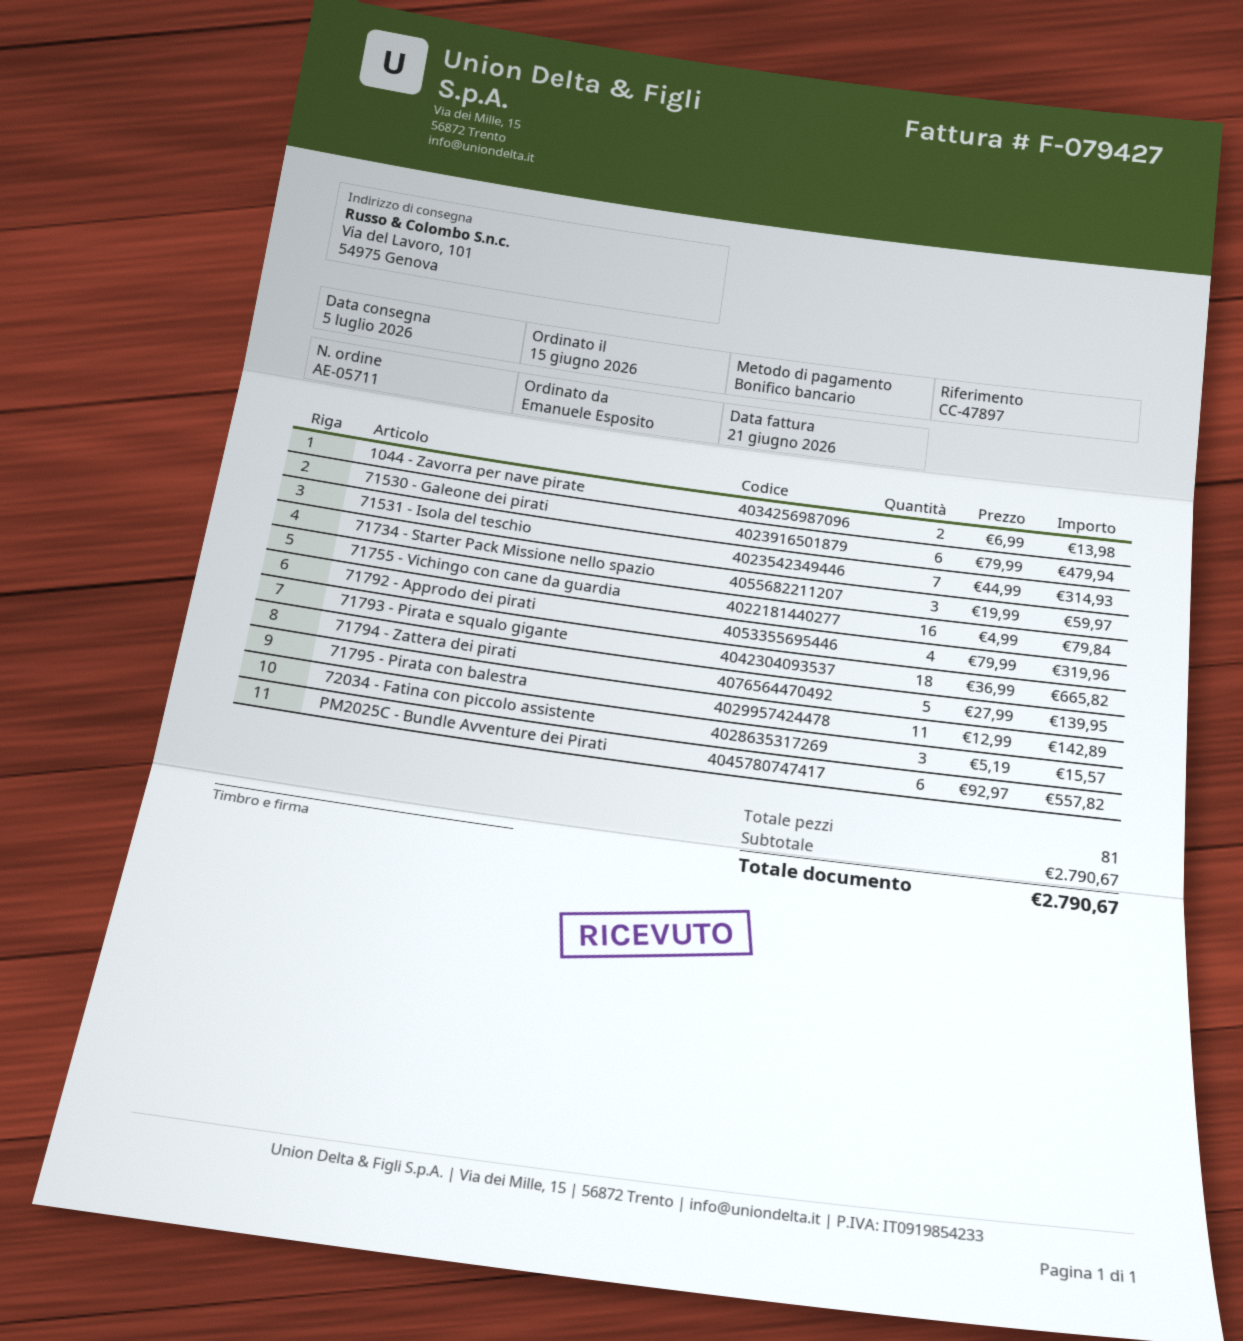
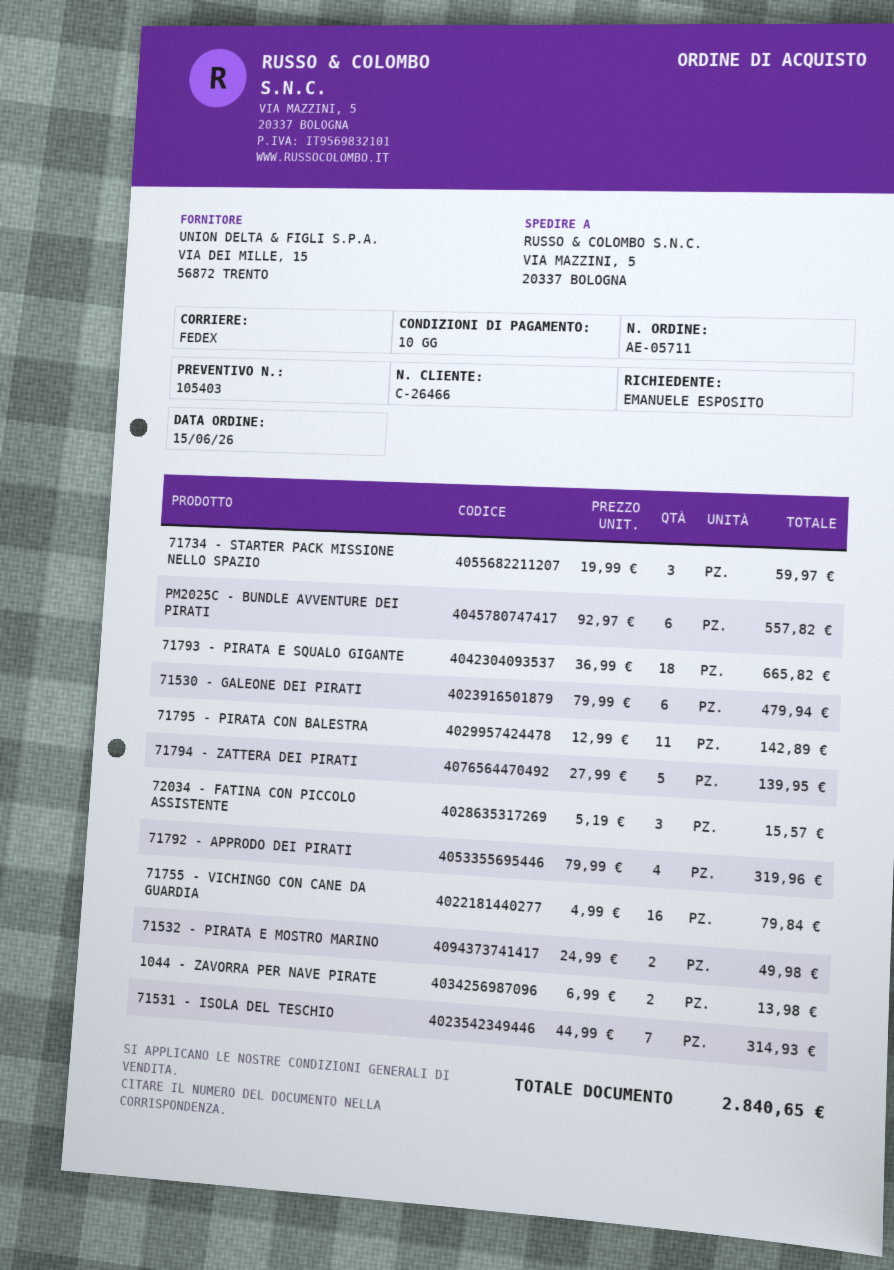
ship to: Via del Lavoro, 101, 54975 Genova -> VIA MAZZINI, 5, 20337 BOLOGNA
71532 - PIRATA E MOSTRO MARINO: none -> 2 x 24.99 = 49.98
total: 2790.67 -> 2840.65

